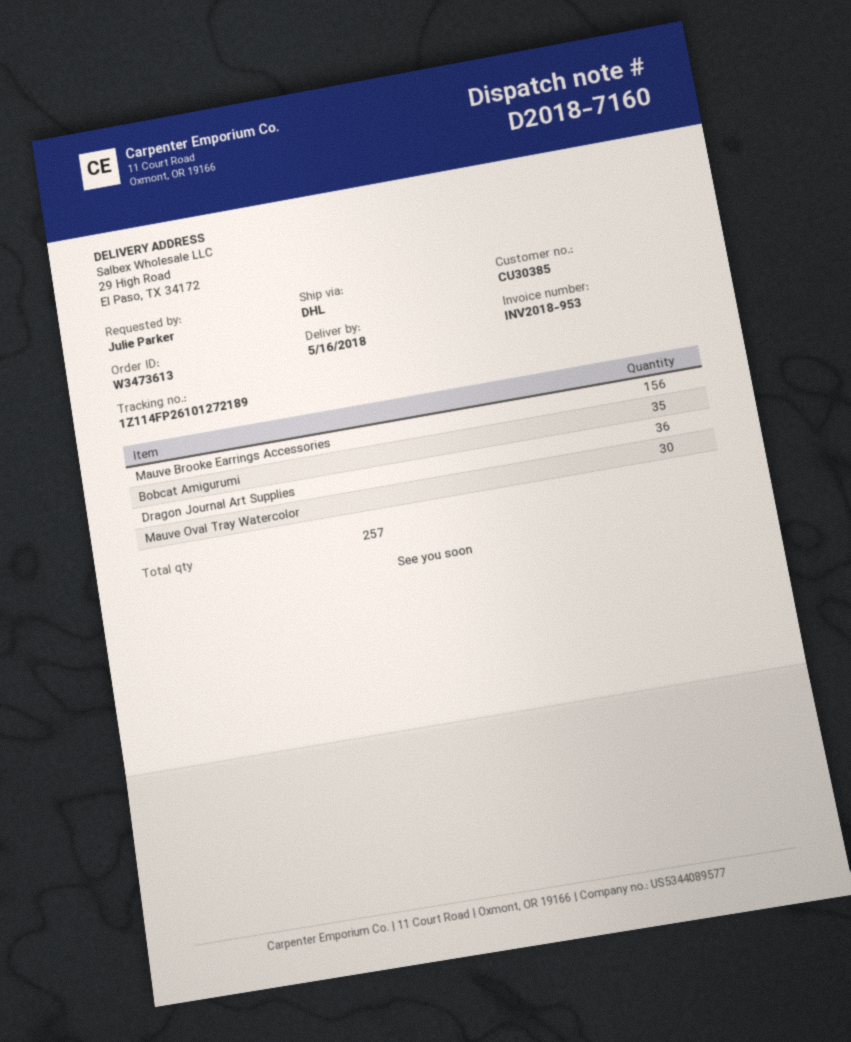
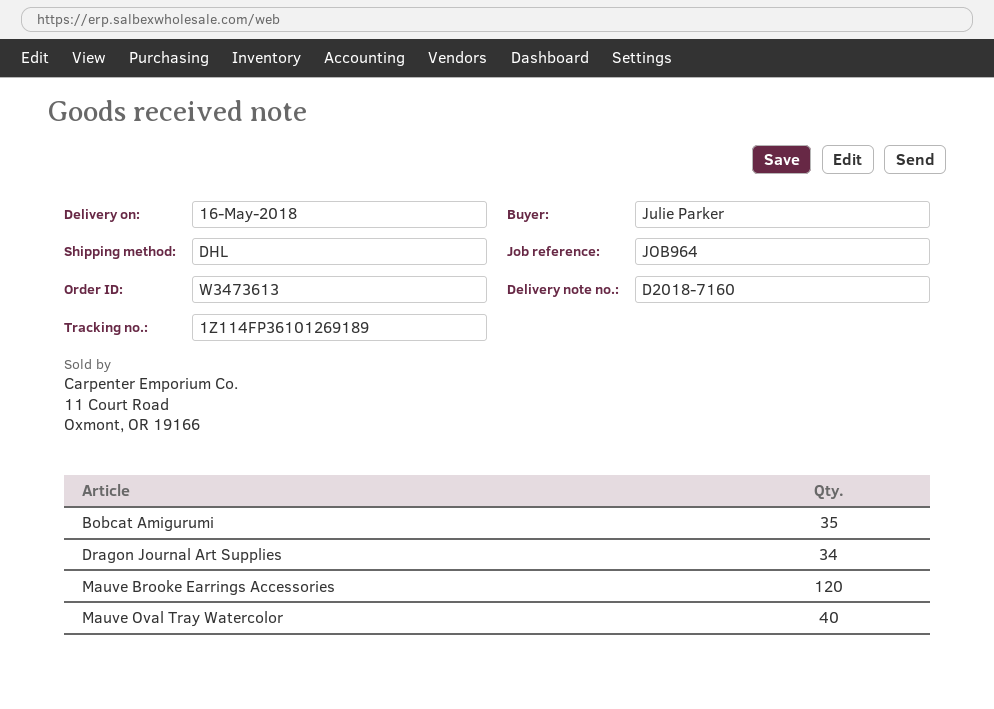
tracking number: 1Z114FP26101272189 -> 1Z114FP36101269189
Mauve Brooke Earrings Accessories: 156 -> 120
Dragon Journal Art Supplies: 36 -> 34
Mauve Oval Tray Watercolor: 30 -> 40

